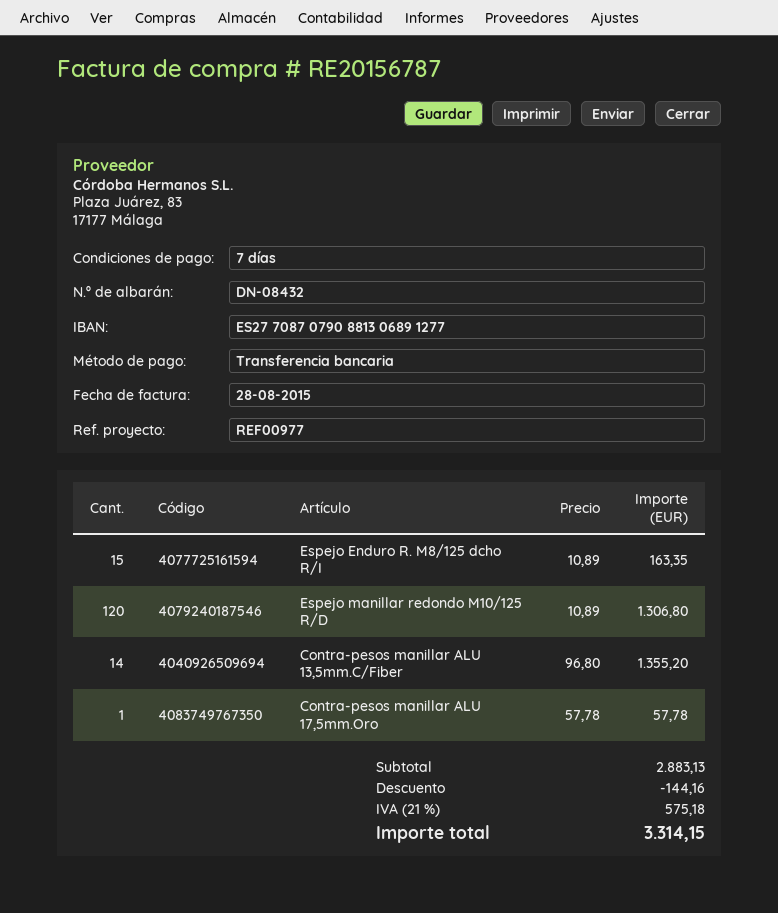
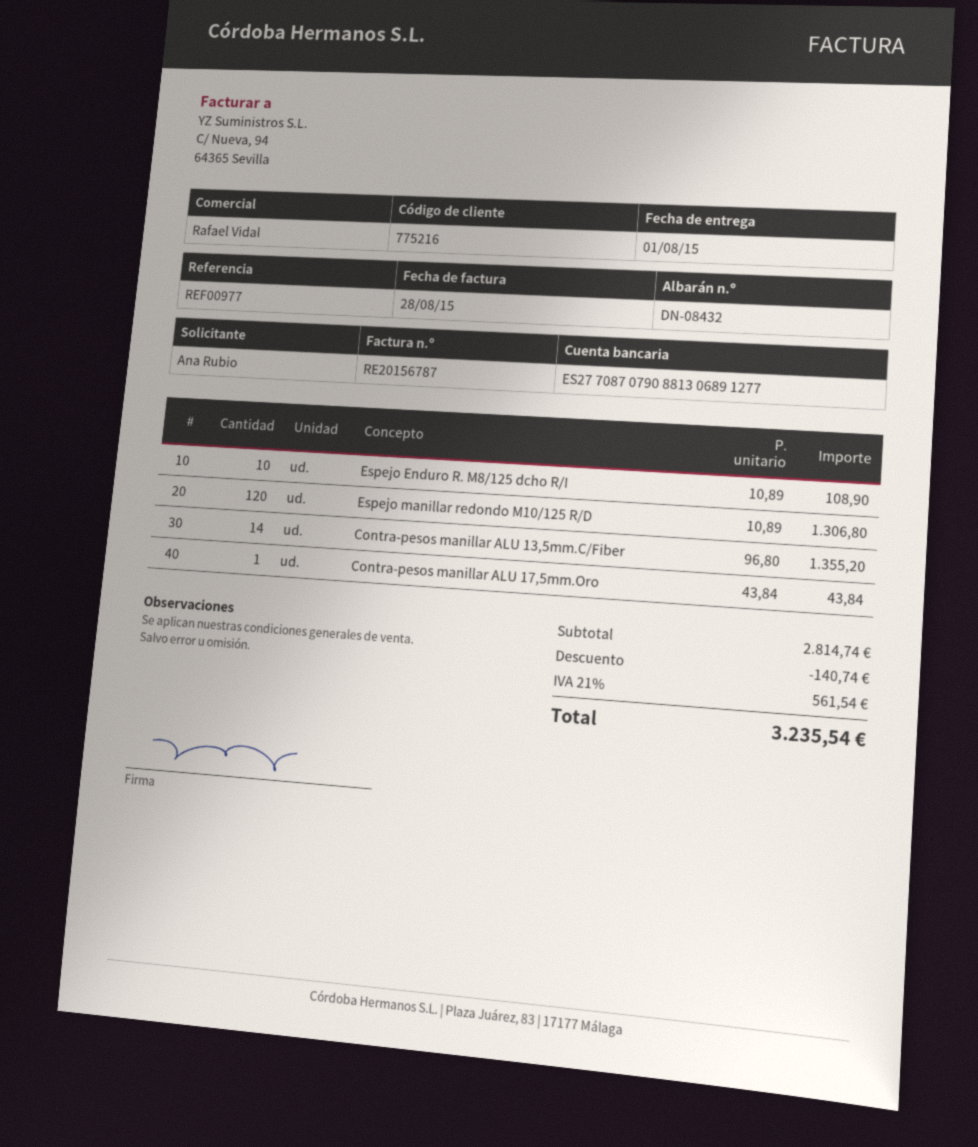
Espejo Enduro R. M8/125 dcho R/I: 15 x 10.89 = 163.35 -> 10 x 10.89 = 108.90
Contra-pesos manillar ALU 17,5mm.Oro: 1 x 57.78 = 57.78 -> 1 x 43.84 = 43.84
subtotal: 2883.13 -> 2814.74
discount: 144.16 -> 140.74
tax: 21% = 575.18 -> 21% = 561.54
total: 3314.15 -> 3235.54

